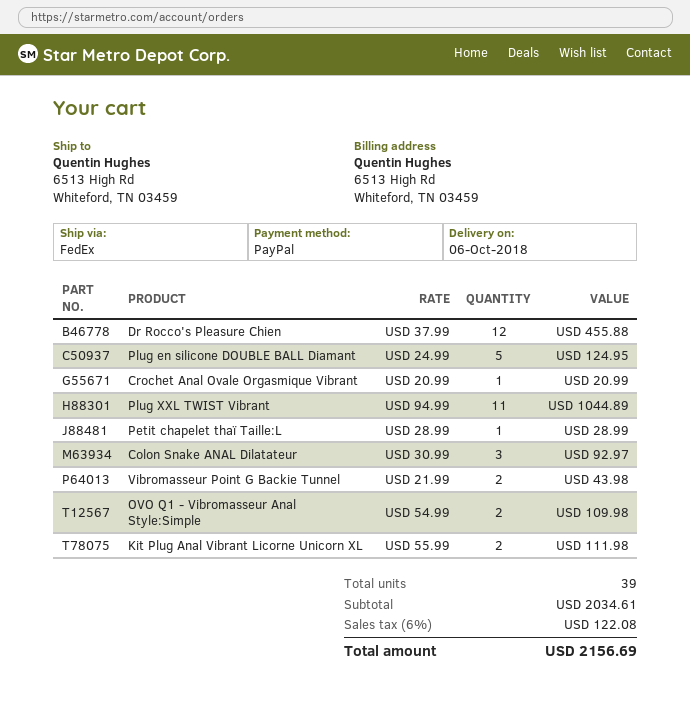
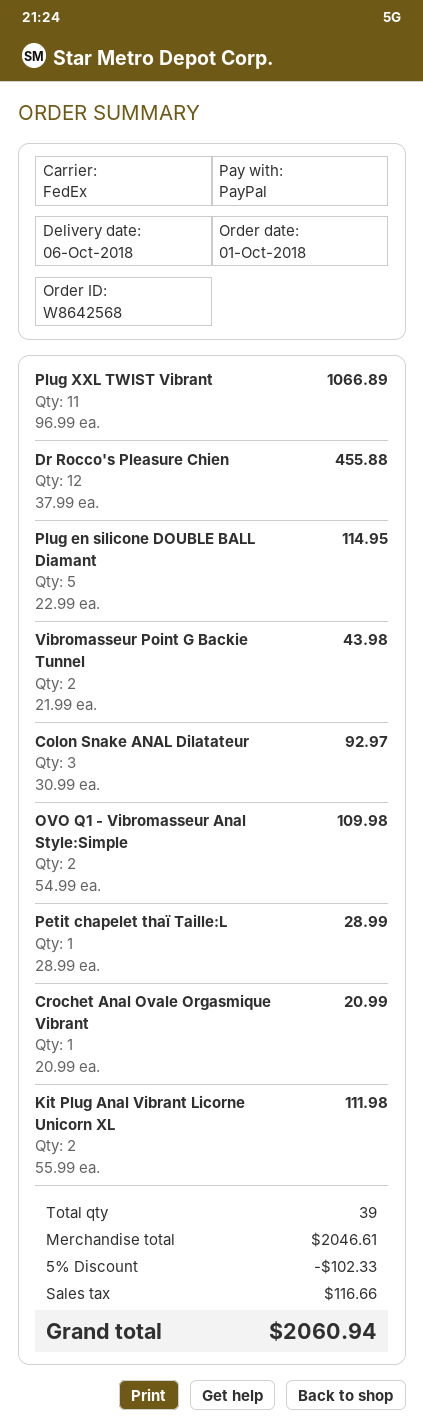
Plug en silicone DOUBLE BALL Diamant: 5 x 24.99 = 124.95 -> 5 x 22.99 = 114.95
Plug XXL TWIST Vibrant: 11 x 94.99 = 1044.89 -> 11 x 96.99 = 1066.89
subtotal: 2034.61 -> 2046.61
discount: none -> 5% = 102.33
tax: 122.08 -> 116.66
total: 2156.69 -> 2060.94

